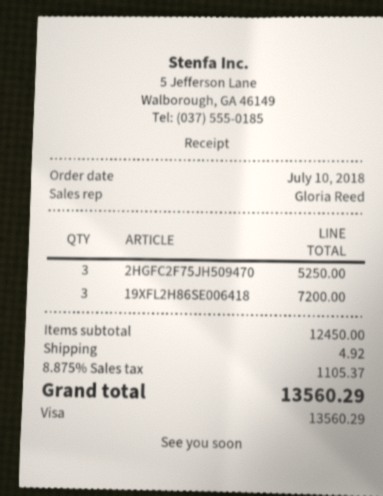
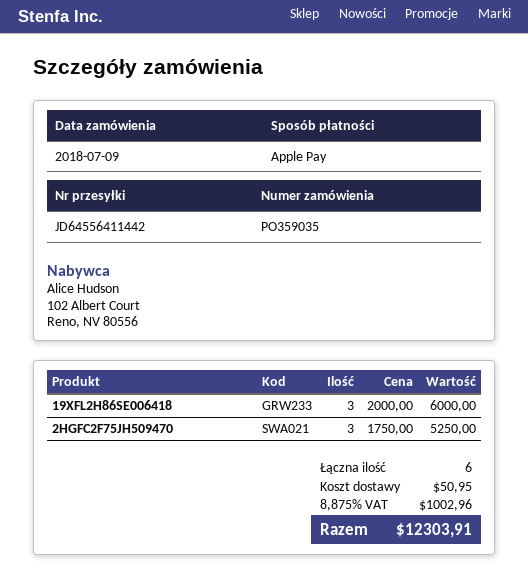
order date: 2018-07-10 -> 2018-07-09
payment method: Visa -> Apple Pay
19XFL2H86SE006418: 3 for 7200.00 -> 3 for 6000.00
shipping: 4.92 -> 50.95
tax: 8.875% = 1105.37 -> 8.875% = 1002.96
total: 13560.29 -> 12303.91

